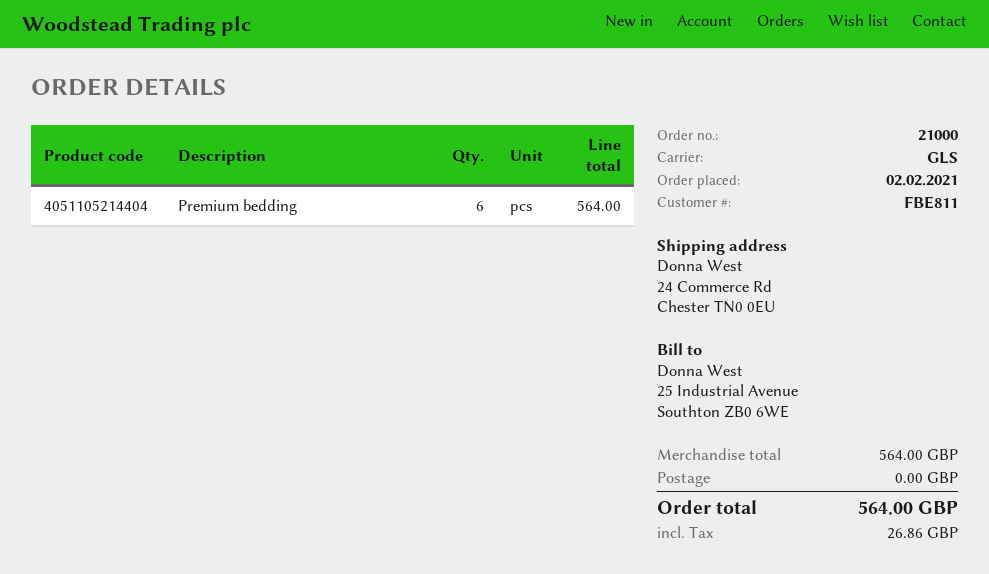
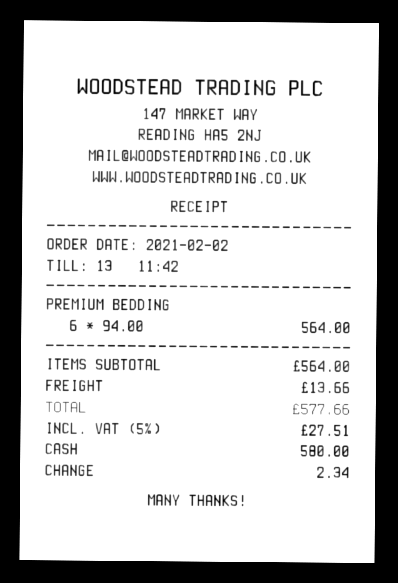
shipping: 0.00 -> 13.66
tax: 26.86 -> 27.51
total: 564.00 -> 577.66

